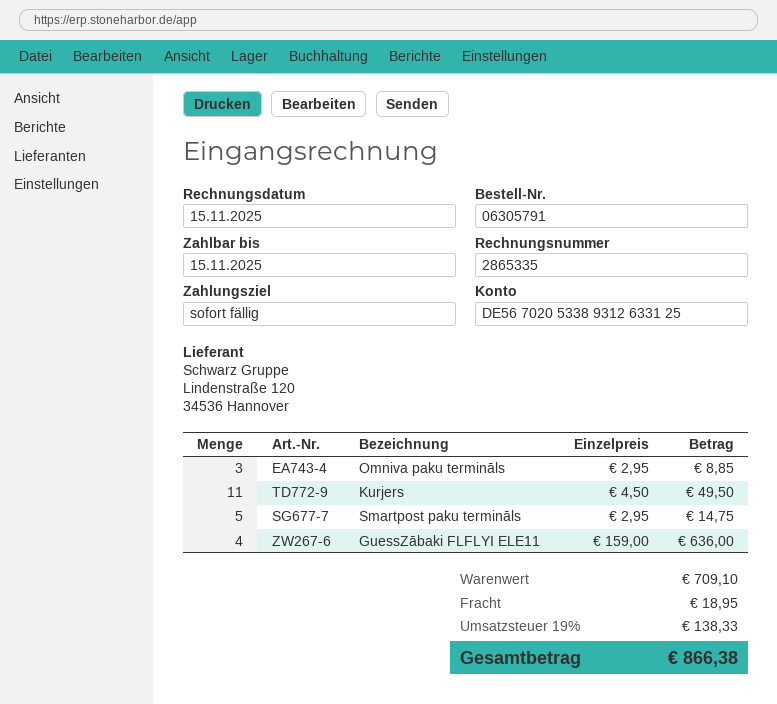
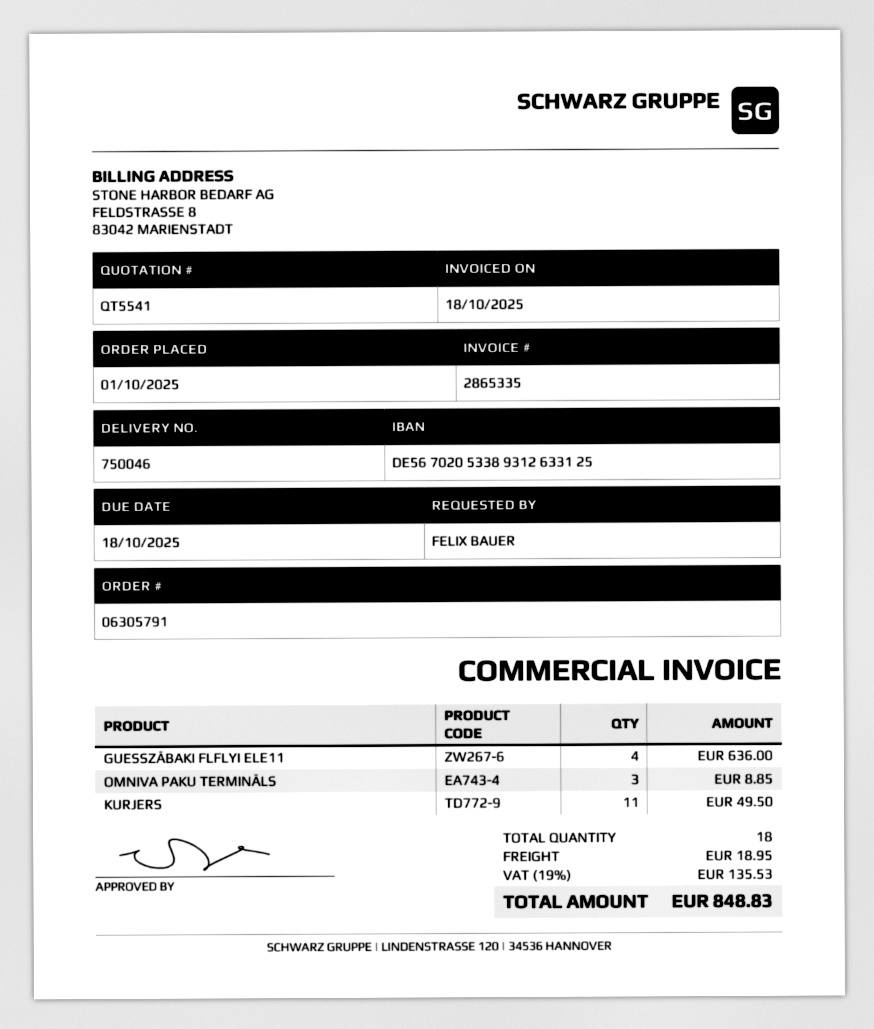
invoice date: 2025-11-15 -> 2025-10-18
due date: 2025-11-15 -> 2025-10-18
Smartpost paku termināls: 5 for 14.75 -> none
tax: 19% = 138.33 -> 19% = 135.53
total: 866.38 -> 848.83

